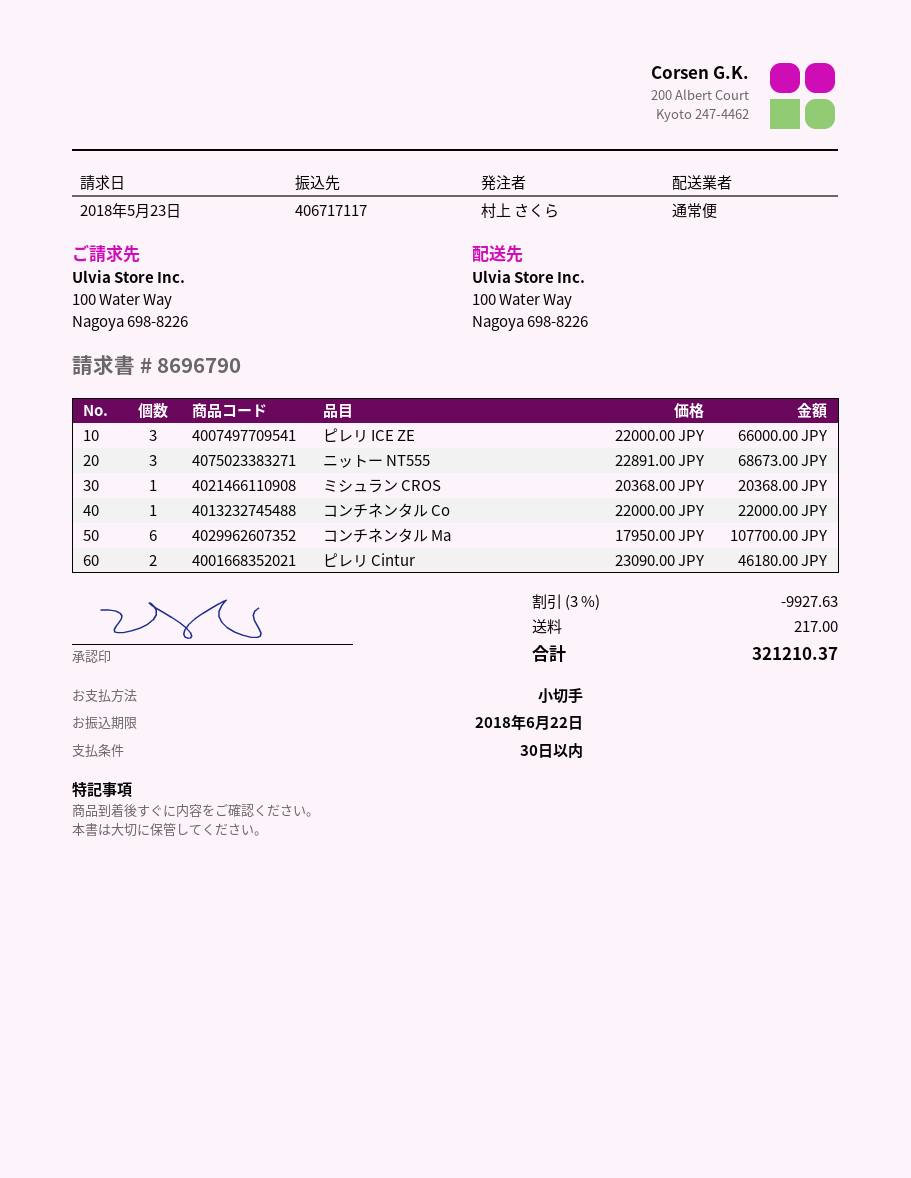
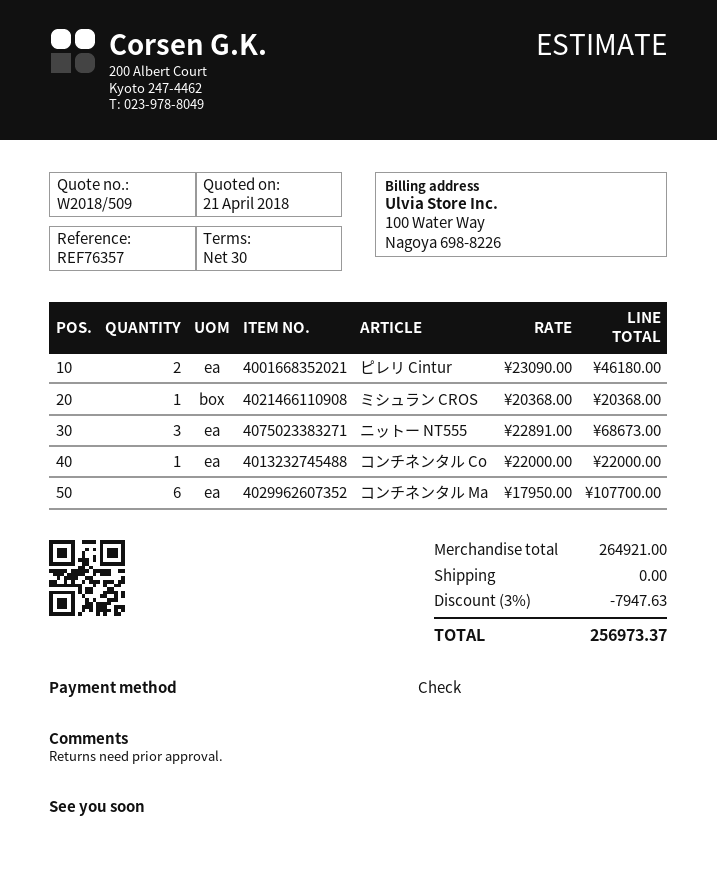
ピレリ ICE ZE: 3 x 22000.00 = 66000.00 -> none
discount: 3% = 9927.63 -> 3% = 7947.63
shipping: 217.00 -> 0.00
total: 321210.37 -> 256973.37

